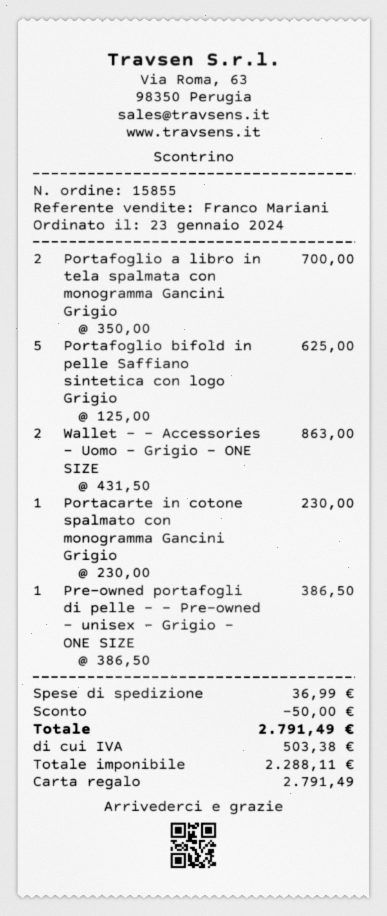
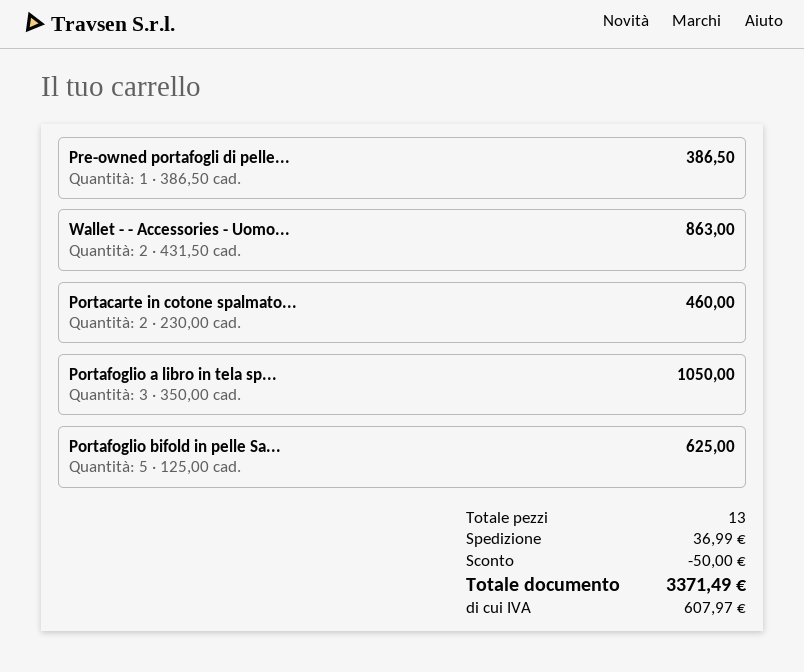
Portafoglio a libro in tela spalmata con monogramma Gancini Grigio: 2 x 350.00 = 700.00 -> 3 x 350.00 = 1050.00
Portacarte in cotone spalmato con monogramma Gancini Grigio: 1 x 230.00 = 230.00 -> 2 x 230.00 = 460.00
tax: 503.38 -> 607.97
total: 2791.49 -> 3371.49

